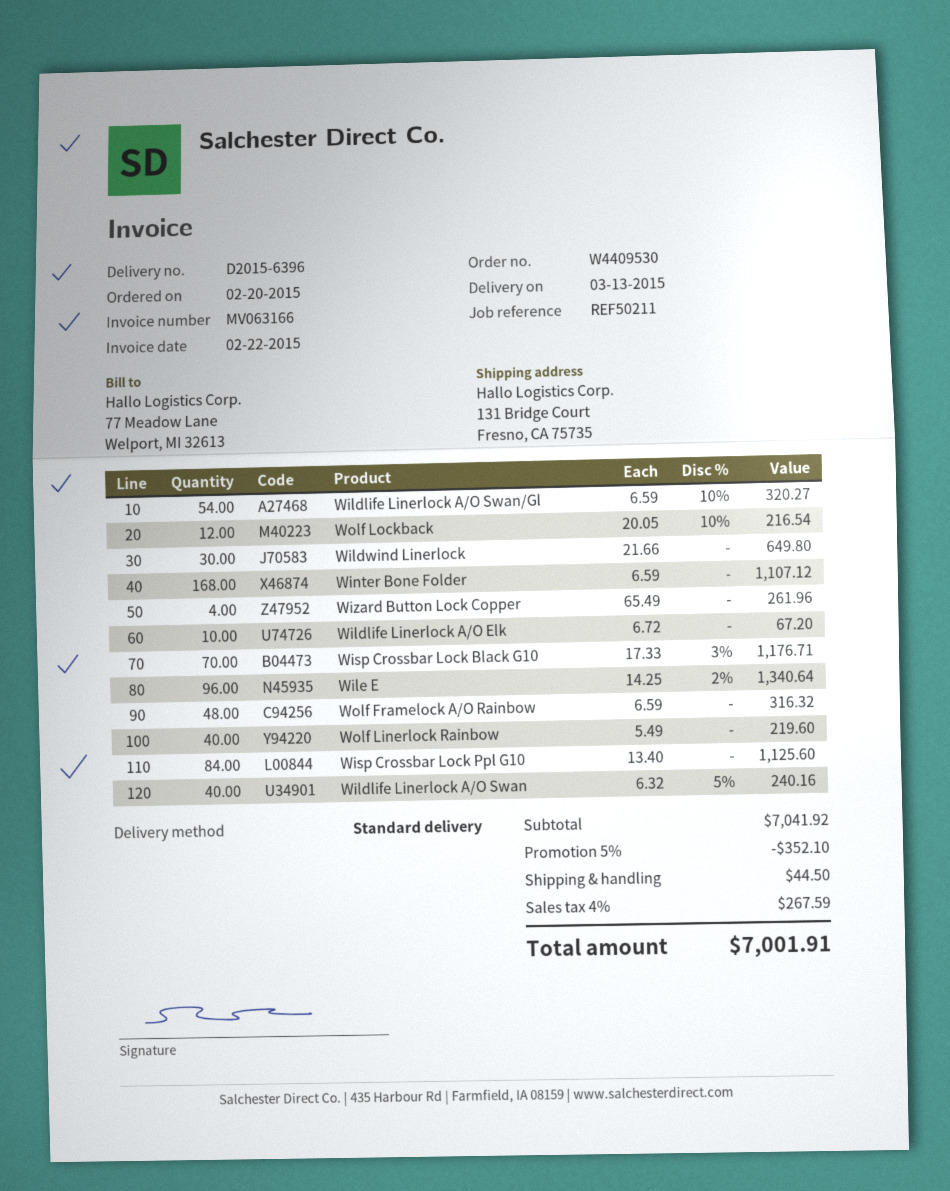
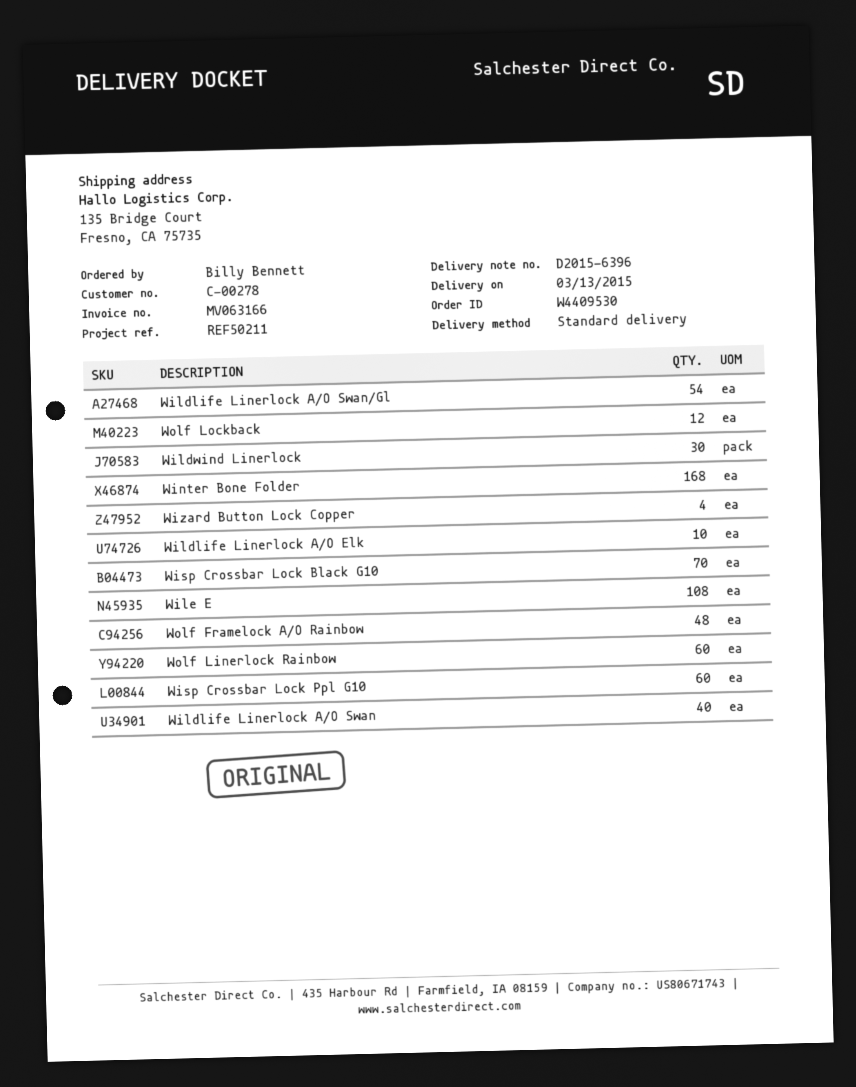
ship to: 131 Bridge Court, Fresno, CA 75735 -> 135 Bridge Court, Fresno, CA 75735
Wile E: 96 -> 108
Wolf Linerlock Rainbow: 40 -> 60
Wisp Crossbar Lock Ppl G10: 84 -> 60

